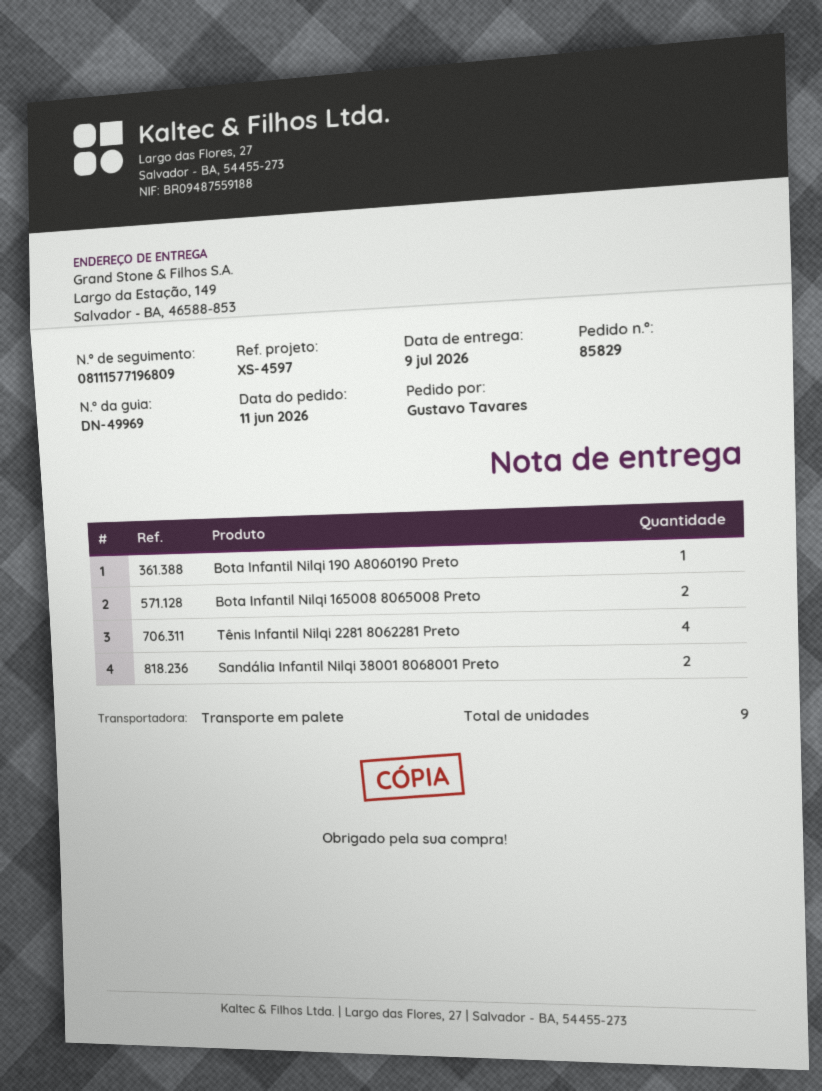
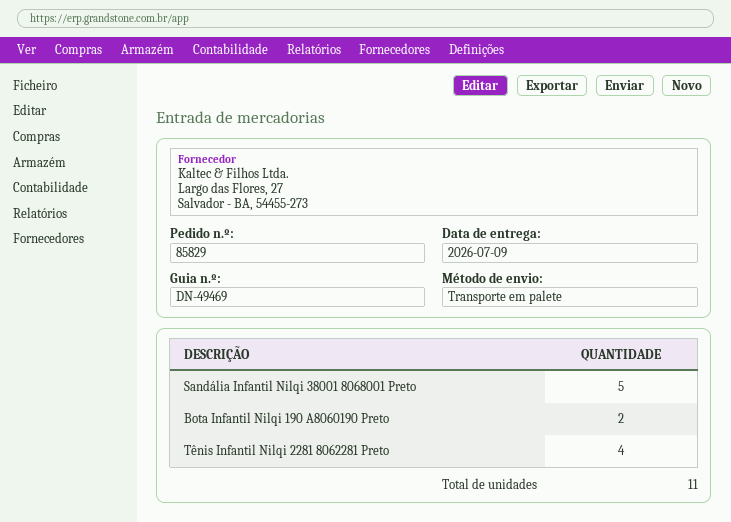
delivery note number: DN-49969 -> DN-49469
Bota Infantil Nilqi 190 A8060190 Preto: 1 -> 2
Bota Infantil Nilqi 165008 8065008 Preto: 2 -> none
Sandália Infantil Nilqi 38001 8068001 Preto: 2 -> 5
total quantity: 9 -> 11

